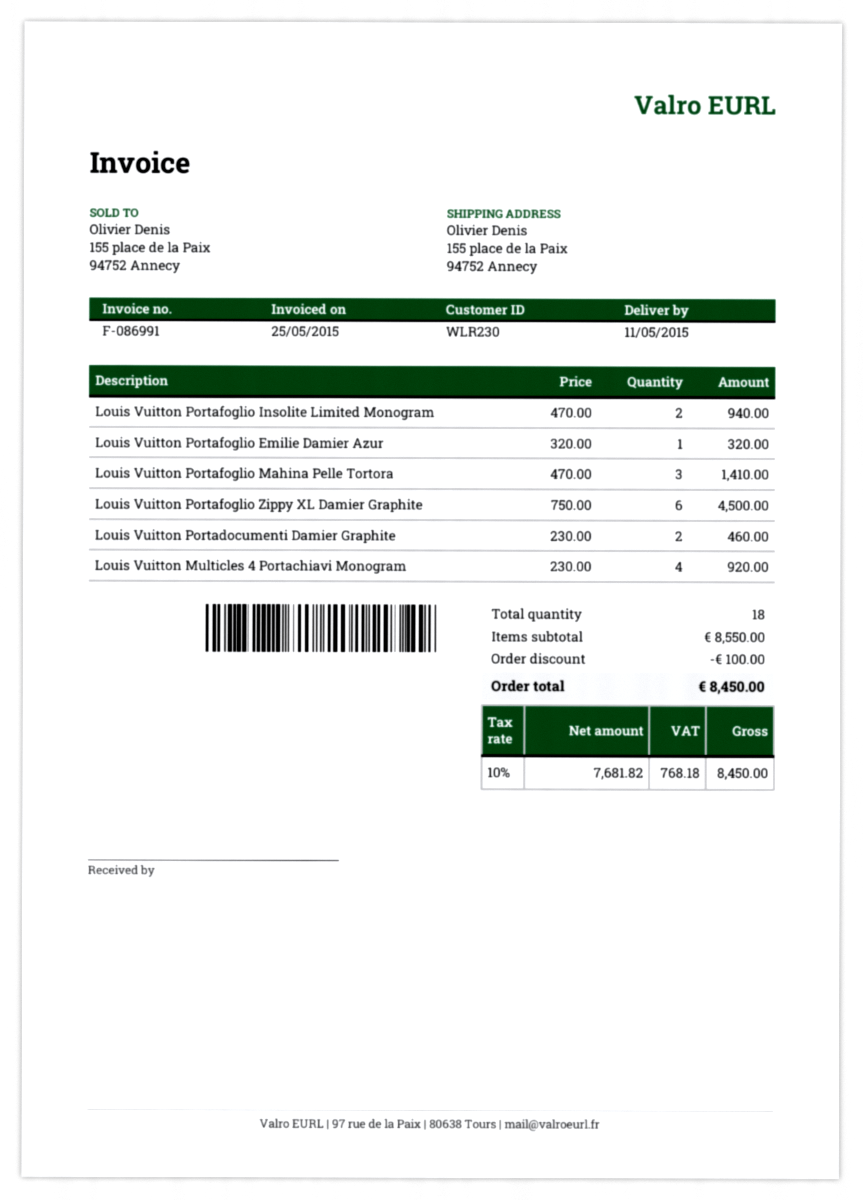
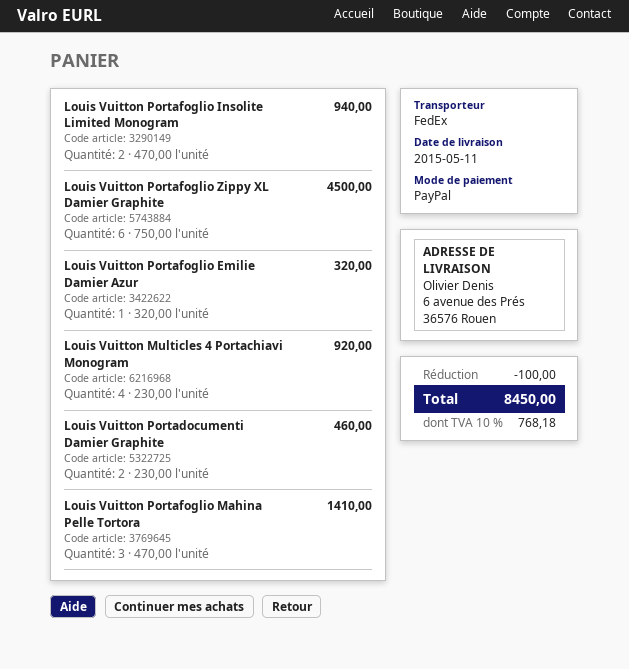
ship to: 155 place de la Paix, 94752 Annecy -> 6 avenue des Prés, 36576 Rouen

